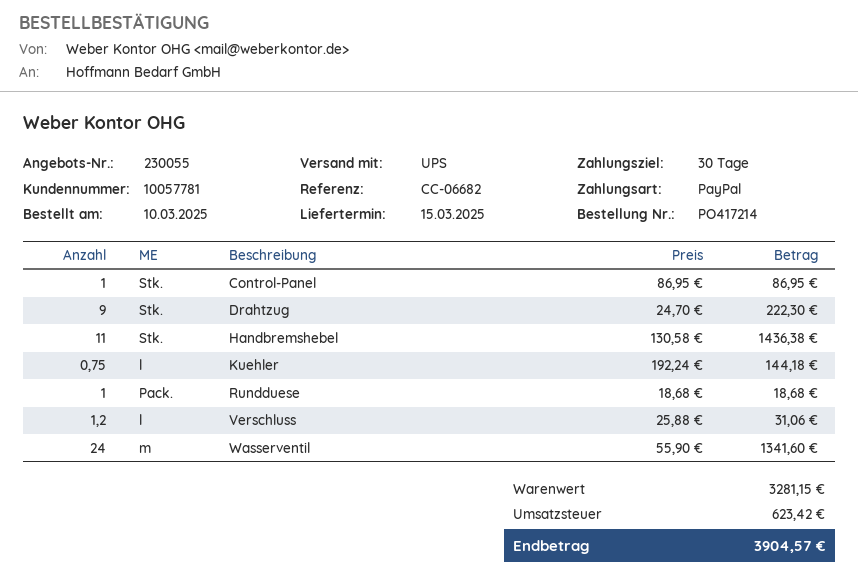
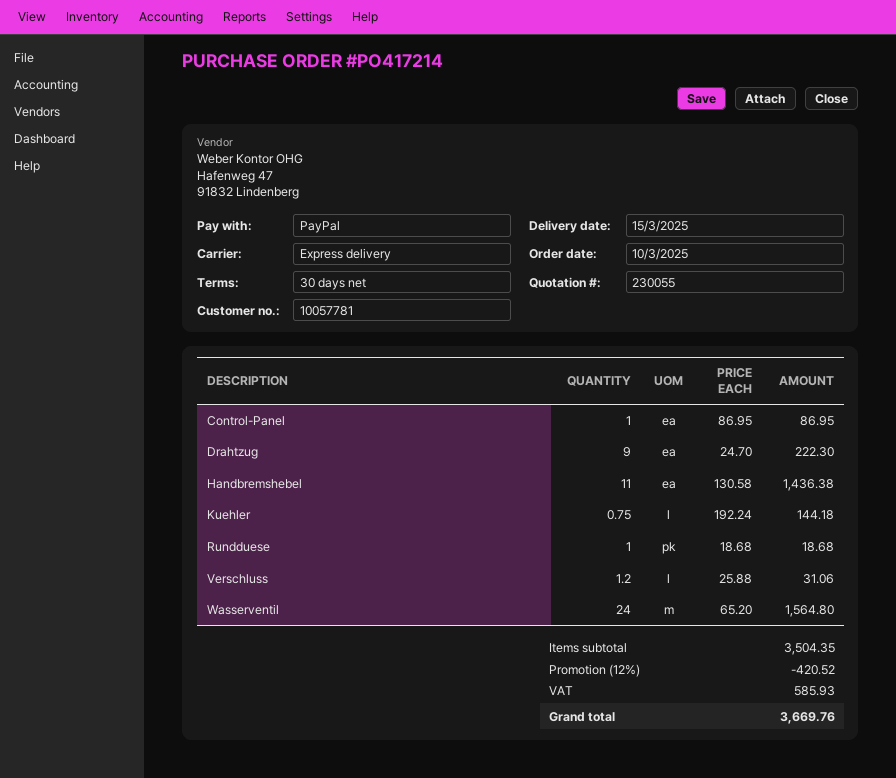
shipping method: UPS -> express
Wasserventil: 24 x 55.90 = 1341.60 -> 24 x 65.20 = 1564.80
subtotal: 3281.15 -> 3504.35
discount: none -> 12% = 420.52
tax: 623.42 -> 585.93
total: 3904.57 -> 3669.76

